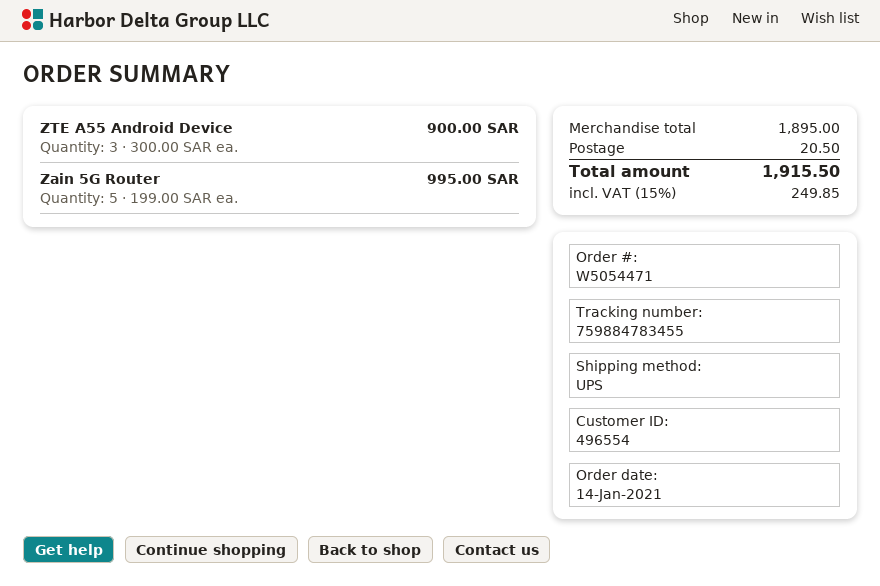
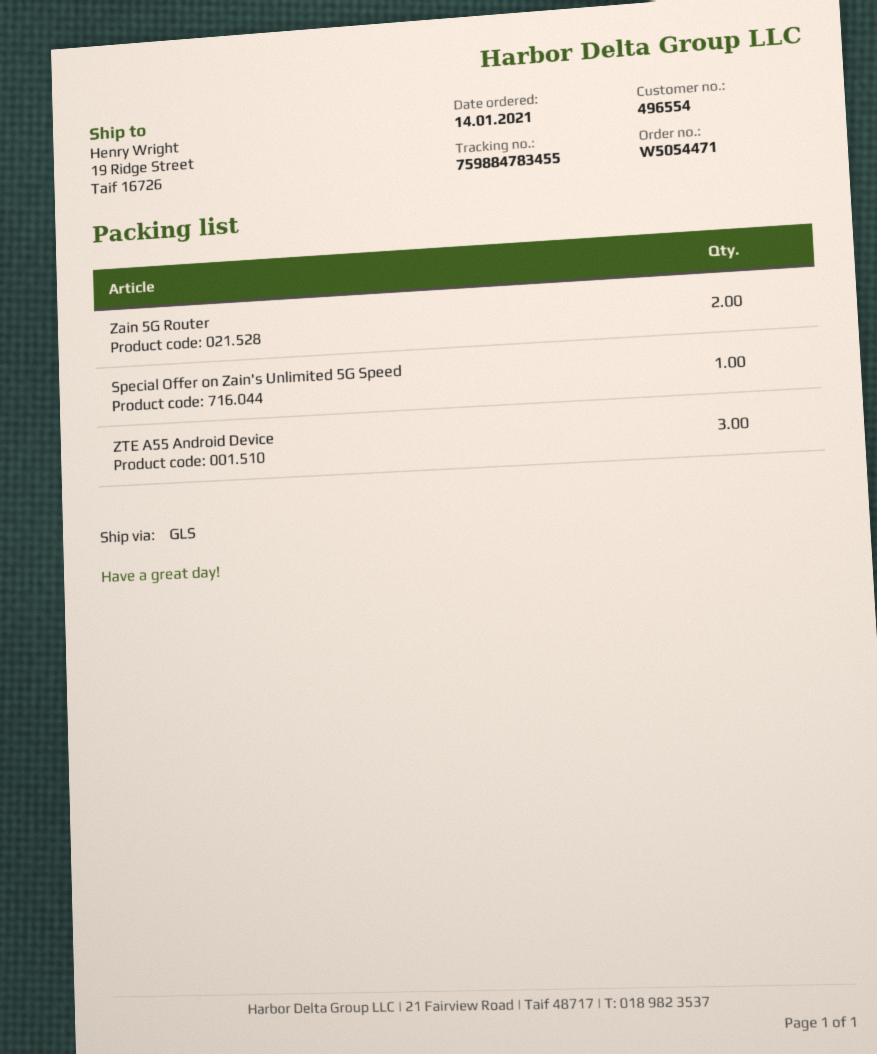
shipping method: UPS -> GLS
Zain 5G Router: 5 -> 2
Special Offer on Zain's Unlimited 5G Speed: none -> 1

